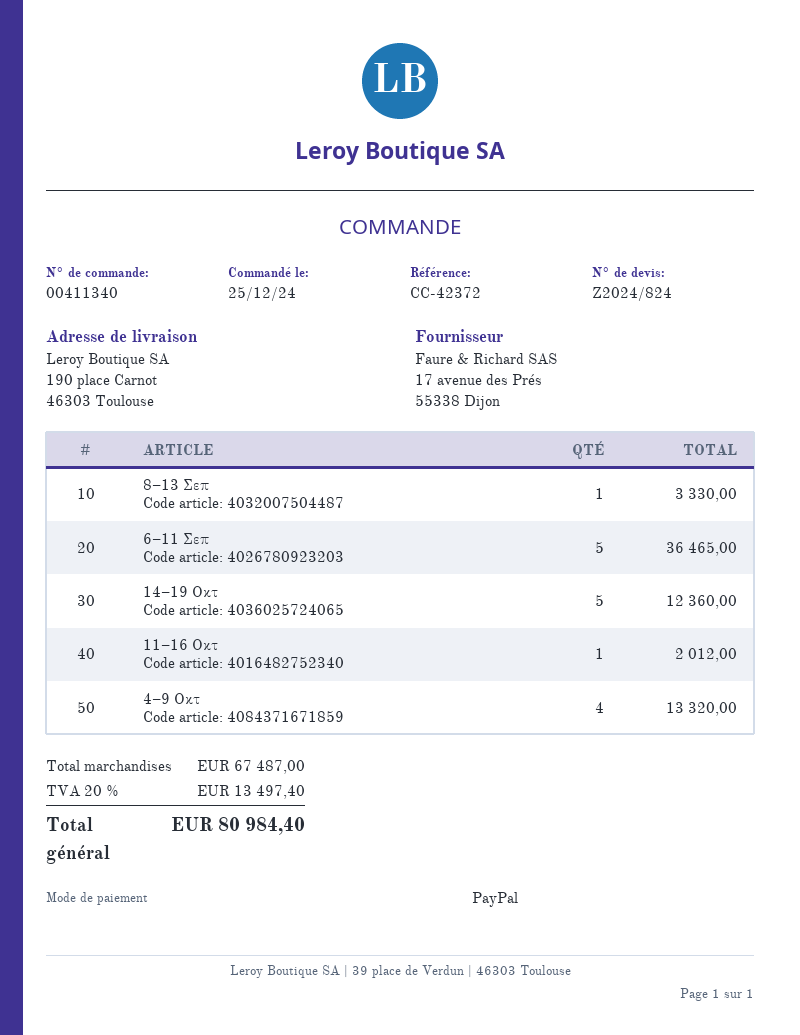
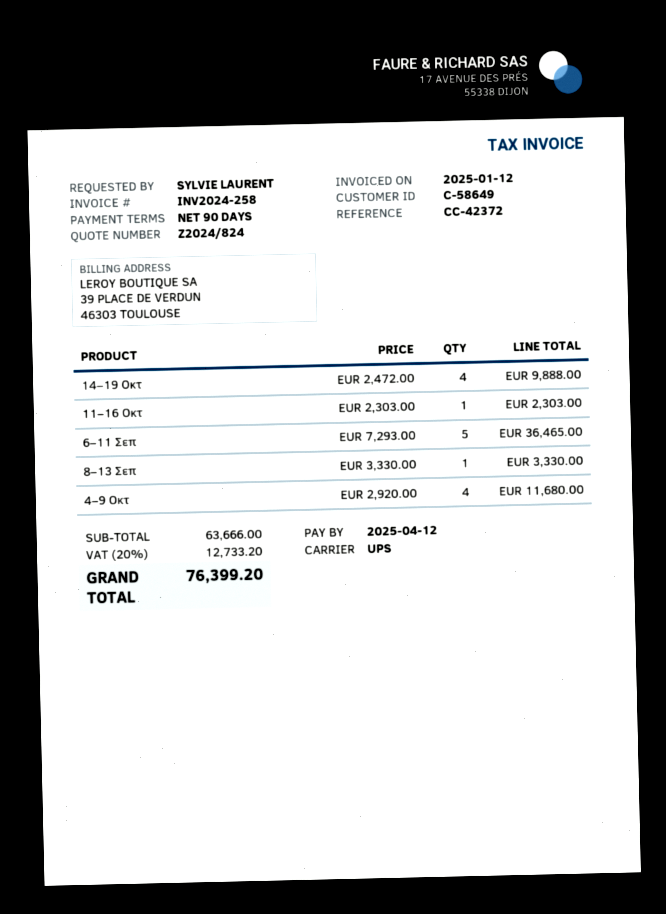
14–19 Οκτ: 5 for 12360.00 -> 4 for 9888.00
11–16 Οκτ: 1 for 2012.00 -> 1 for 2303.00
4–9 Οκτ: 4 for 13320.00 -> 4 for 11680.00
subtotal: 67487.00 -> 63666.00
tax: 20% = 13497.40 -> 20% = 12733.20
total: 80984.40 -> 76399.20

